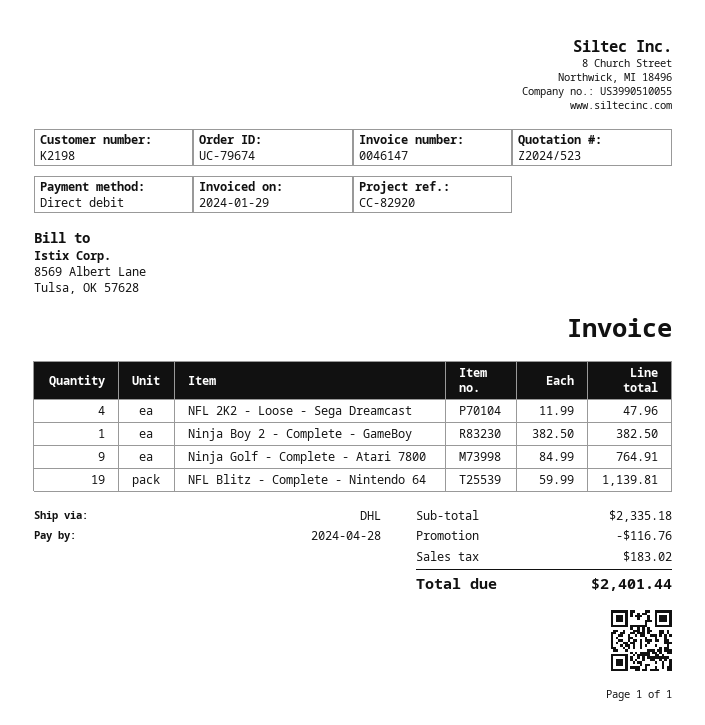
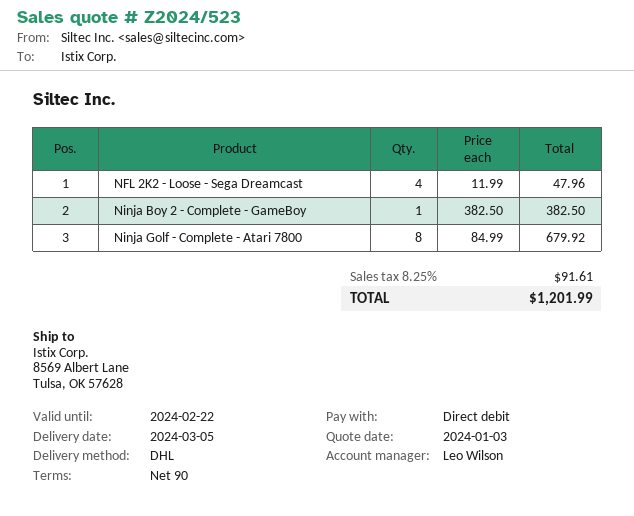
Ninja Golf - Complete - Atari 7800: 9 x 84.99 = 764.91 -> 8 x 84.99 = 679.92
NFL Blitz - Complete - Nintendo 64: 19 x 59.99 = 1139.81 -> none
discount: 116.76 -> none
tax: 183.02 -> 91.61
total: 2401.44 -> 1201.99

